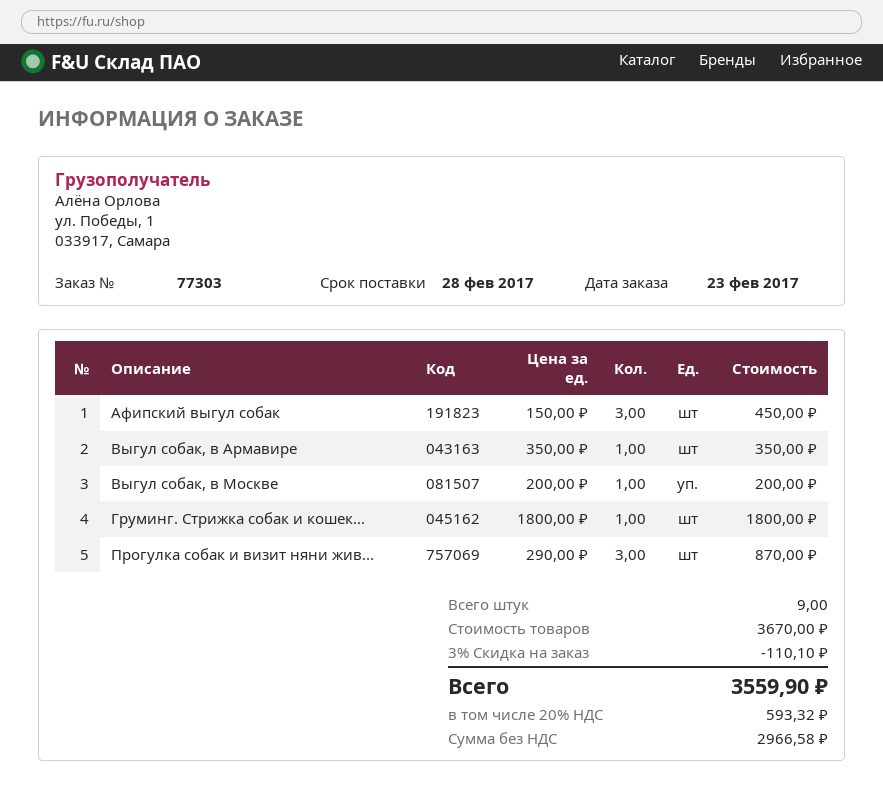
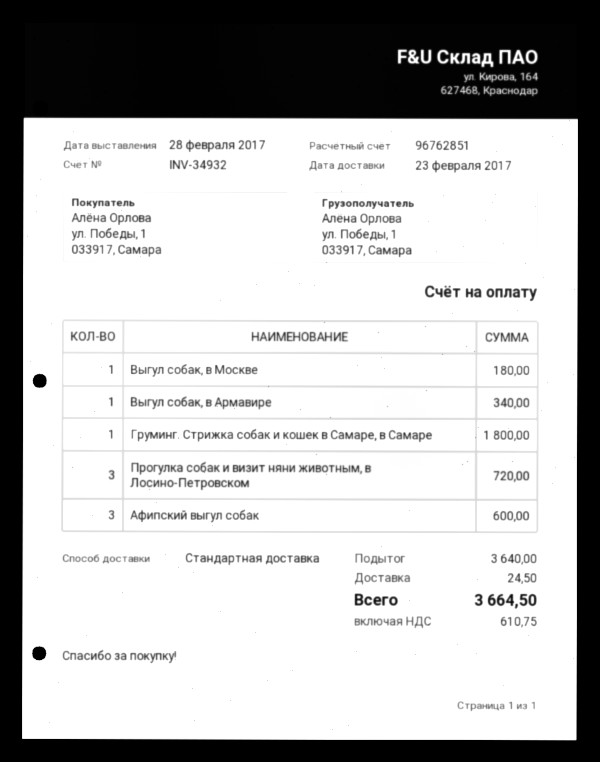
delivery date: 2017-02-28 -> 2017-02-23
Афипский выгул собак: 3 for 450.00 -> 3 for 600.00
Выгул собак, в Армавире: 1 for 350.00 -> 1 for 340.00
Выгул собак, в Москве: 1 for 200.00 -> 1 for 180.00
Прогулка собак и визит няни жив...: 3 for 870.00 -> 3 for 720.00
subtotal: 3670.00 -> 3640.00
discount: 3% = 110.10 -> none
shipping: none -> 24.50
tax: 593.32 -> 610.75
total: 3559.90 -> 3664.50

